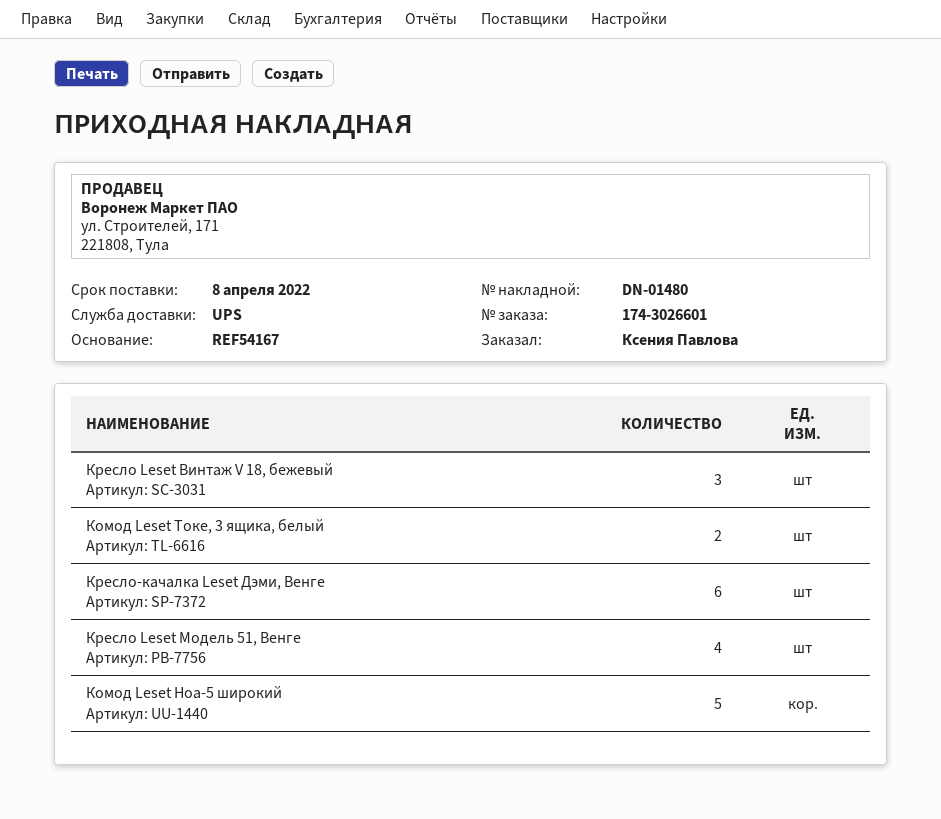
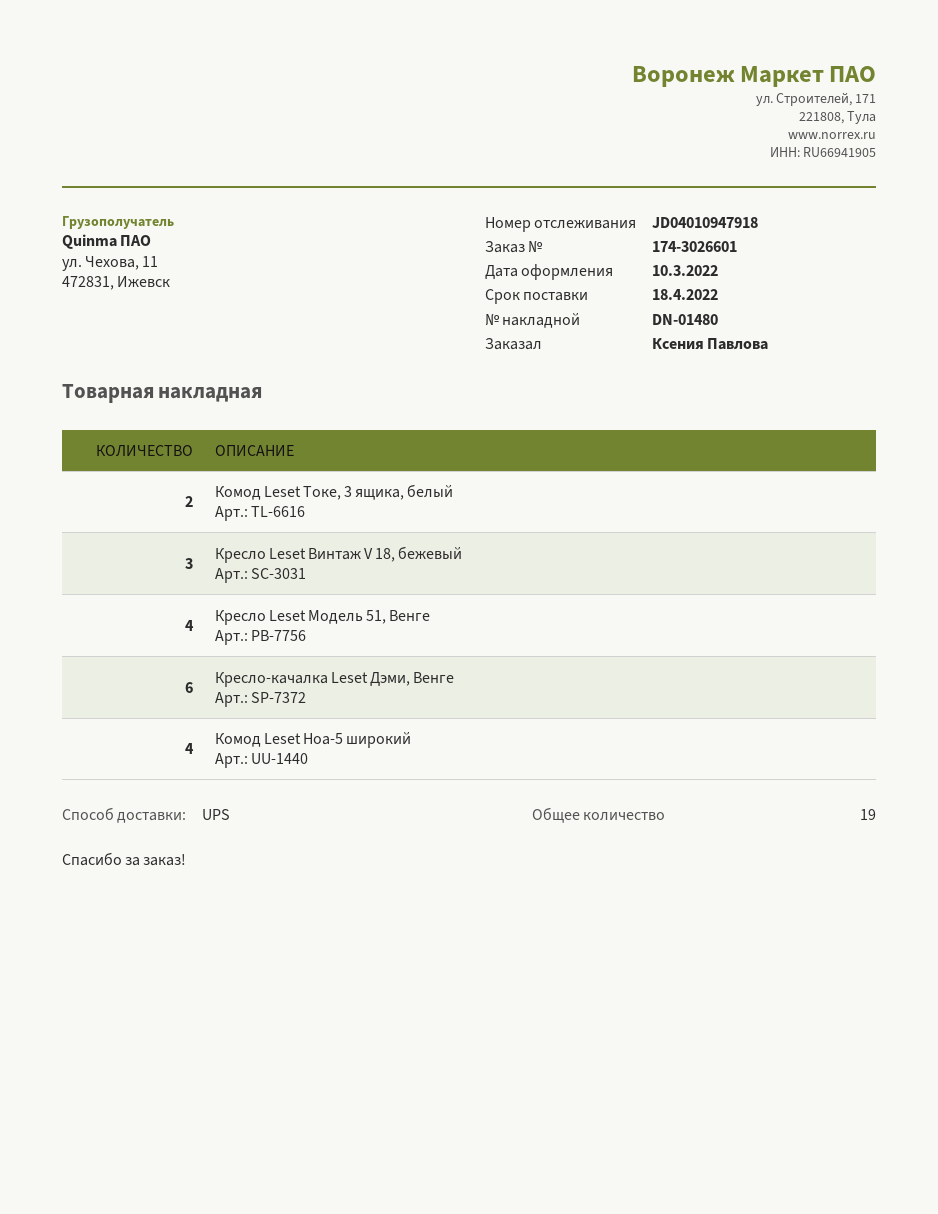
delivery date: 2022-04-08 -> 2022-04-18
Комод Leset Ноа-5 широкий: 5 -> 4

